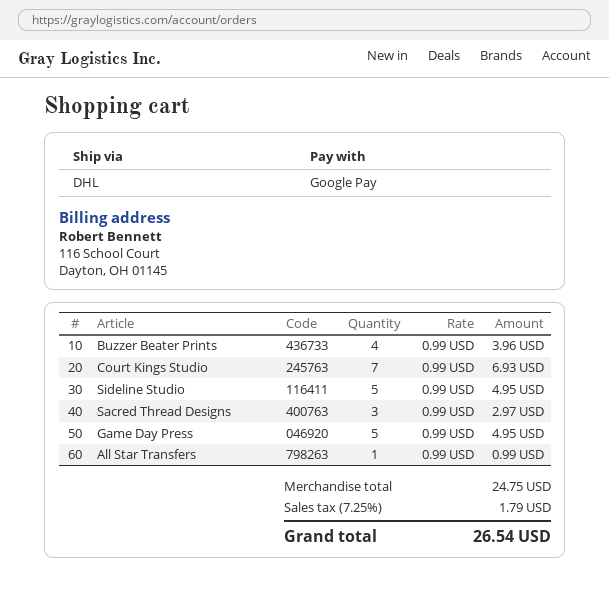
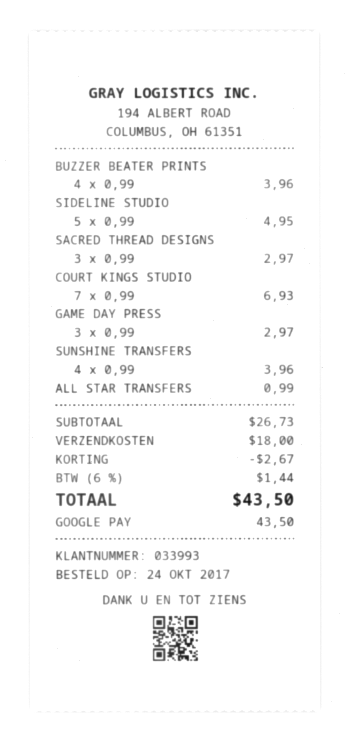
Game Day Press: 5 x 0.99 = 4.95 -> 3 x 0.99 = 2.97
SUNSHINE TRANSFERS: none -> 4 x 0.99 = 3.96
subtotal: 24.75 -> 26.73
discount: none -> 2.67
shipping: none -> 18.00
tax: 7.25% = 1.79 -> 6% = 1.44
total: 26.54 -> 43.50

